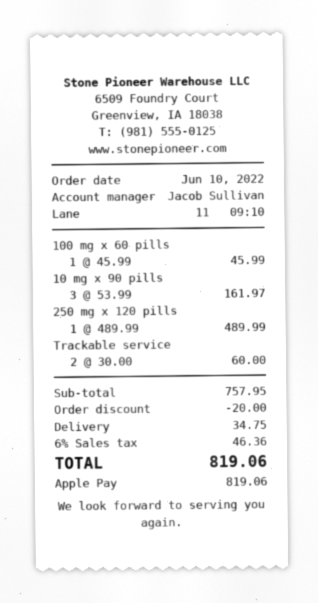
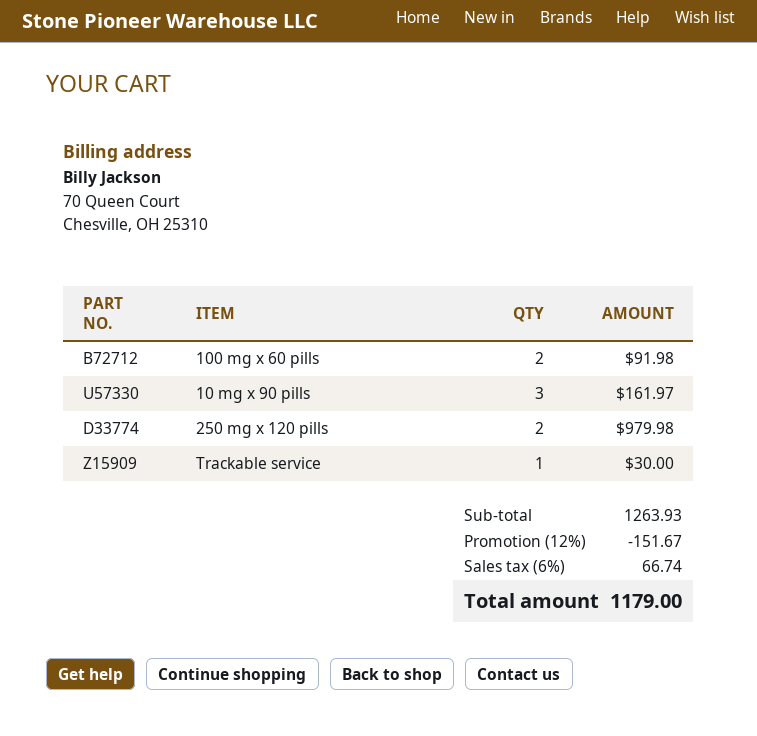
100 mg x 60 pills: 1 for 45.99 -> 2 for 91.98
250 mg x 120 pills: 1 for 489.99 -> 2 for 979.98
Trackable service: 2 for 60.00 -> 1 for 30.00
subtotal: 757.95 -> 1263.93
discount: 20.00 -> 151.67
shipping: 34.75 -> none
tax: 6% = 46.36 -> 6% = 66.74
total: 819.06 -> 1179.00

